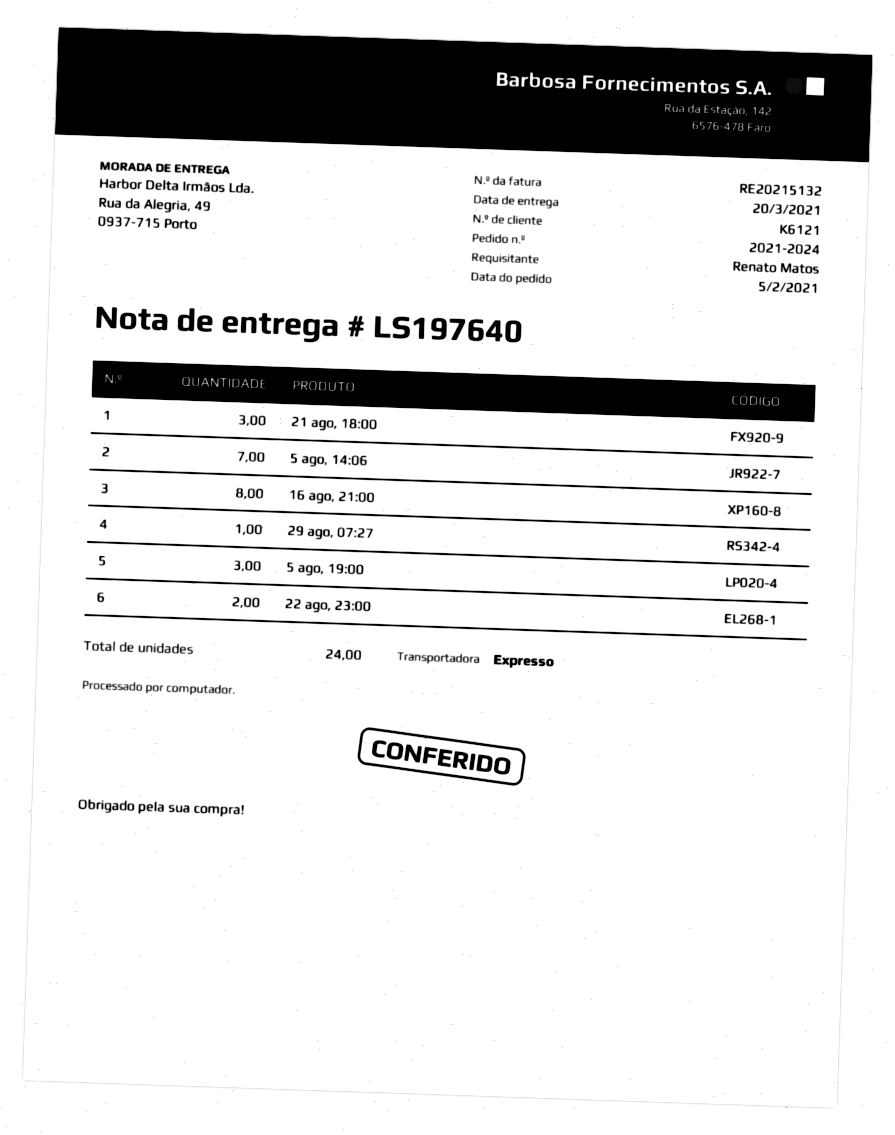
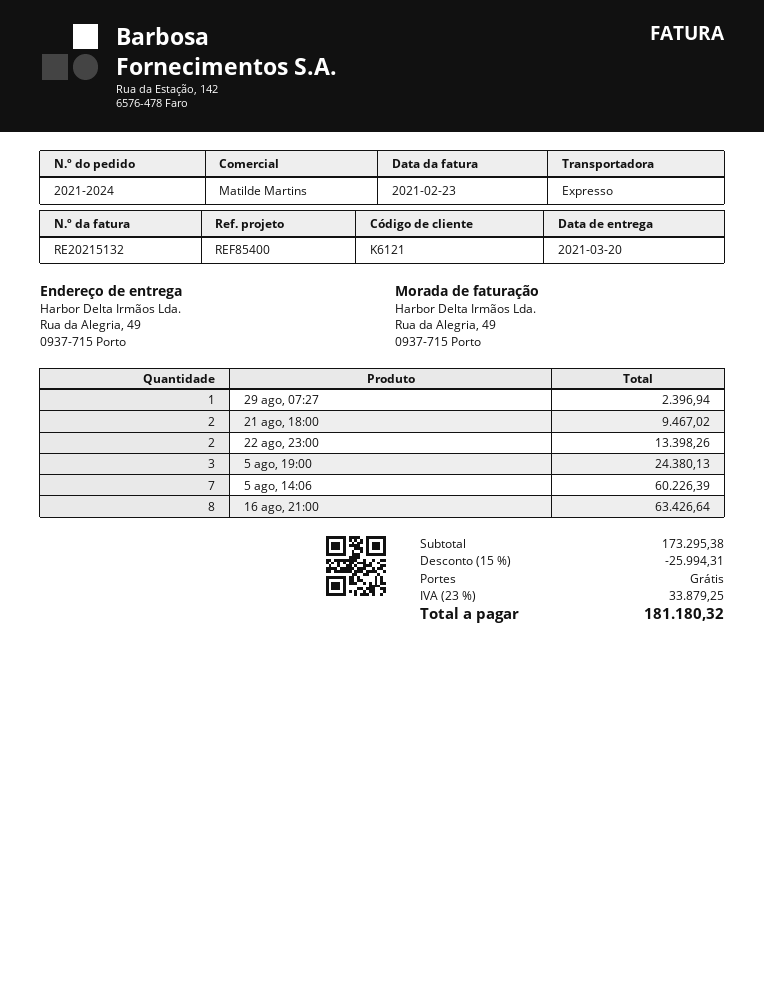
21 ago, 18:00: 3 -> 2

